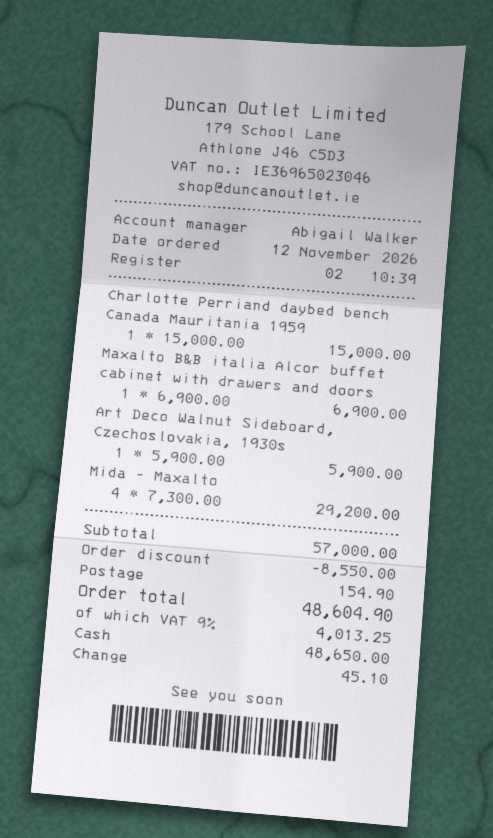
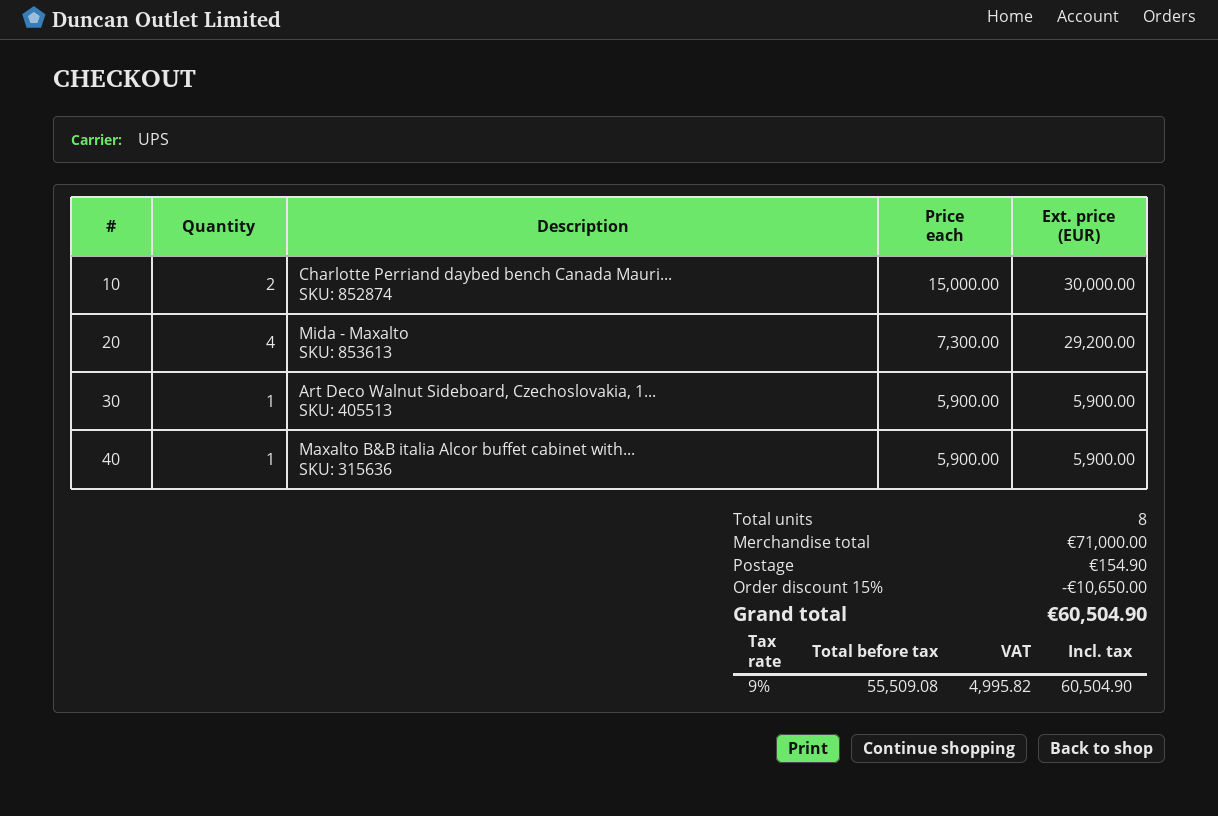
Charlotte Perriand daybed bench Canada Mauritania 1959: 1 x 15000.00 = 15000.00 -> 2 x 15000.00 = 30000.00
Maxalto B&B italia Alcor buffet cabinet with drawers and doors: 1 x 6900.00 = 6900.00 -> 1 x 5900.00 = 5900.00
subtotal: 57000.00 -> 71000.00
discount: 8550.00 -> 10650.00
tax: 9% = 4013.25 -> 9% = 4995.82
total: 48604.90 -> 60504.90

